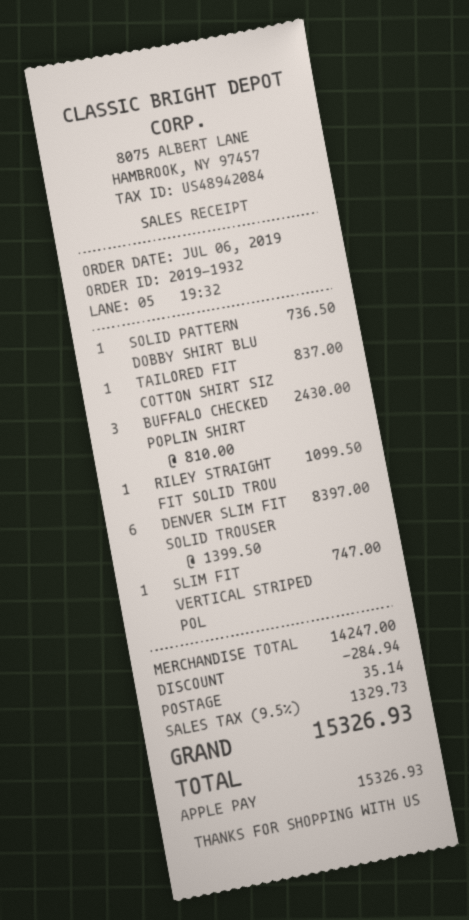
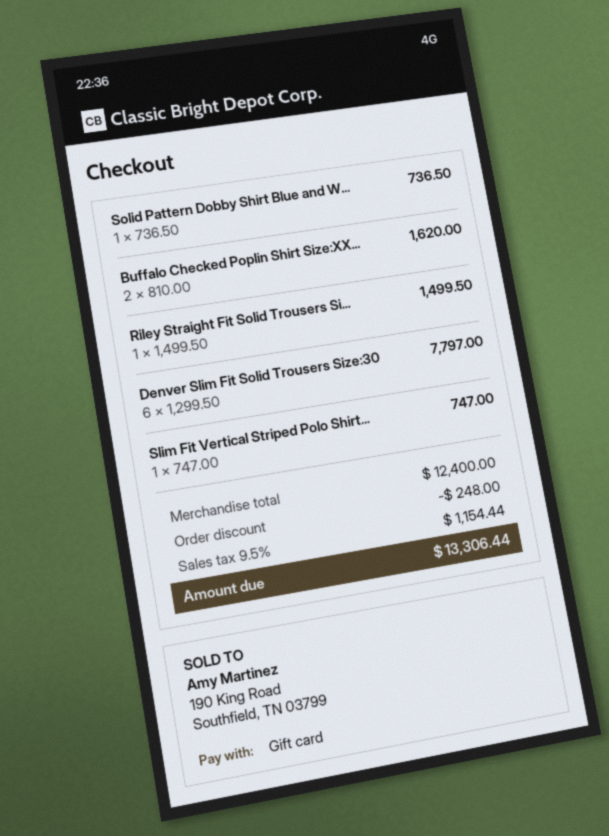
payment method: Apple Pay -> gift card
TAILORED FIT COTTON SHIRT SIZ: 1 x 837.00 = 837.00 -> none
BUFFALO CHECKED POPLIN SHIRT: 3 x 810.00 = 2430.00 -> 2 x 810.00 = 1620.00
RILEY STRAIGHT FIT SOLID TROU: 1 x 1099.50 = 1099.50 -> 1 x 1499.50 = 1499.50
DENVER SLIM FIT SOLID TROUSER: 6 x 1399.50 = 8397.00 -> 6 x 1299.50 = 7797.00
subtotal: 14247.00 -> 12400.00
discount: 284.94 -> 248.00
shipping: 35.14 -> none
tax: 9.5% = 1329.73 -> 9.5% = 1154.44
total: 15326.93 -> 13306.44

